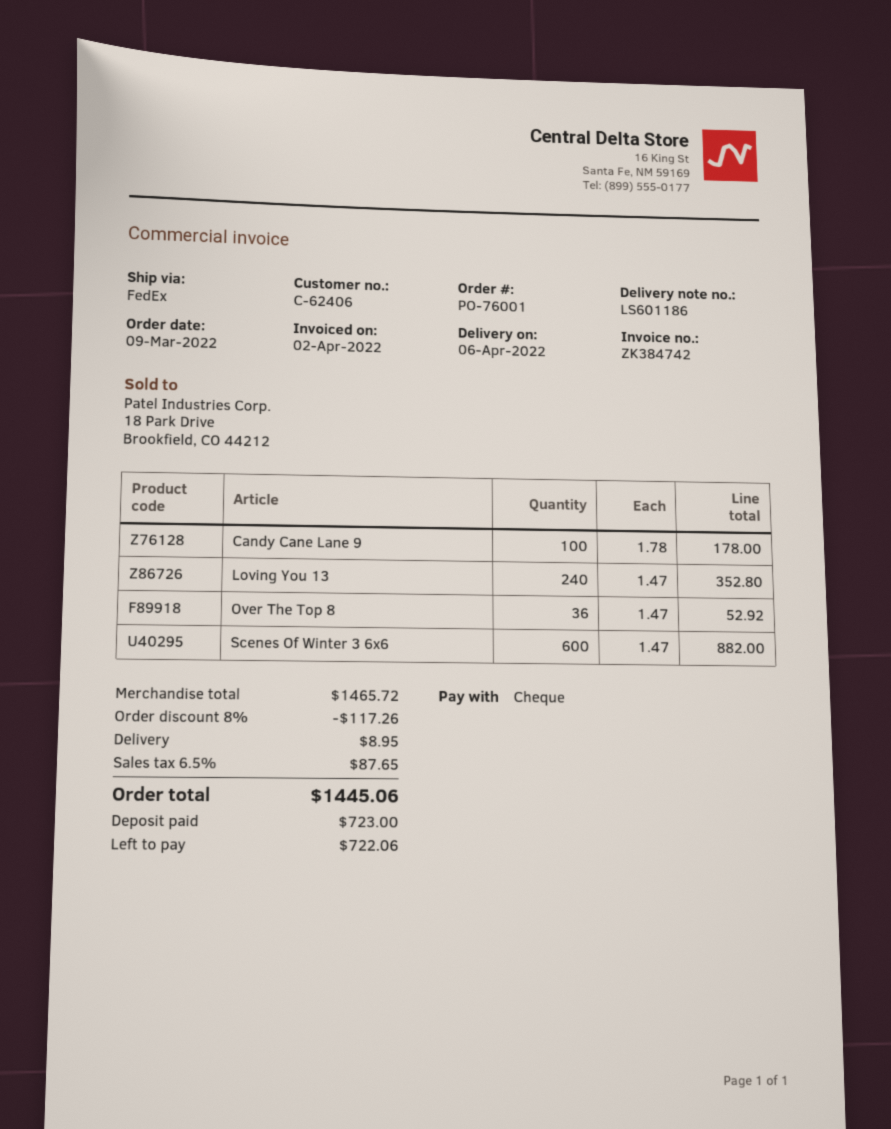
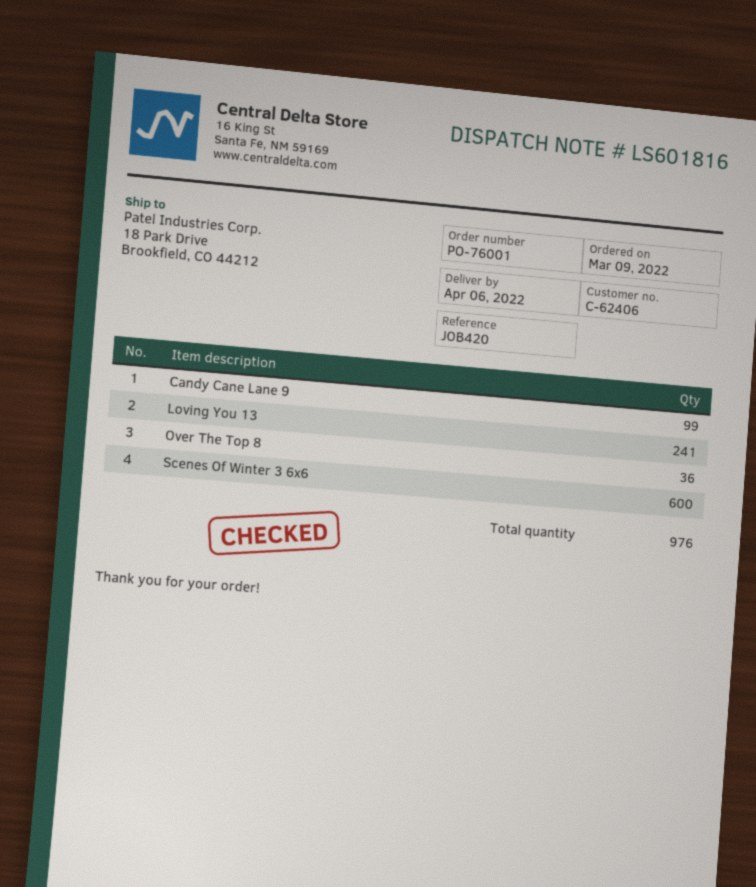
delivery note number: LS601186 -> LS601816
Candy Cane Lane 9: 100 -> 99
Loving You 13: 240 -> 241

